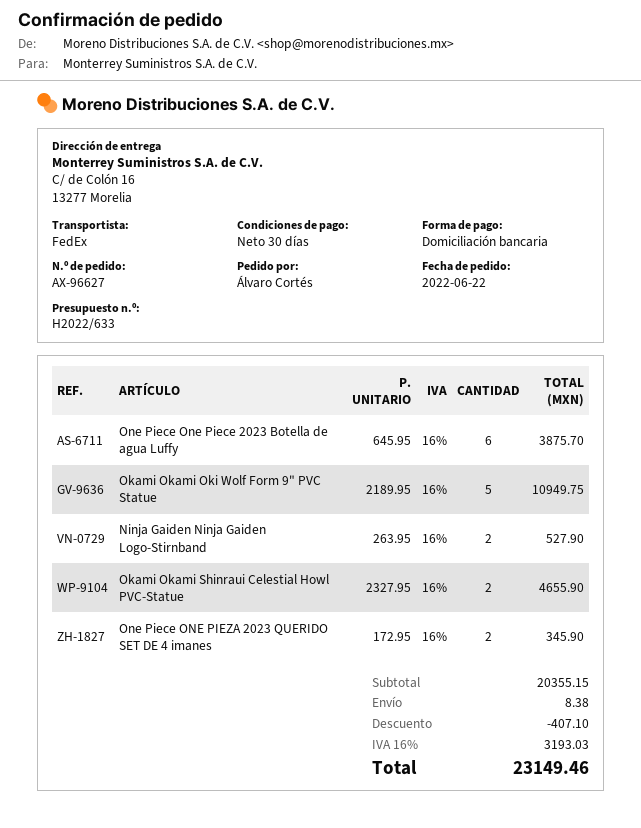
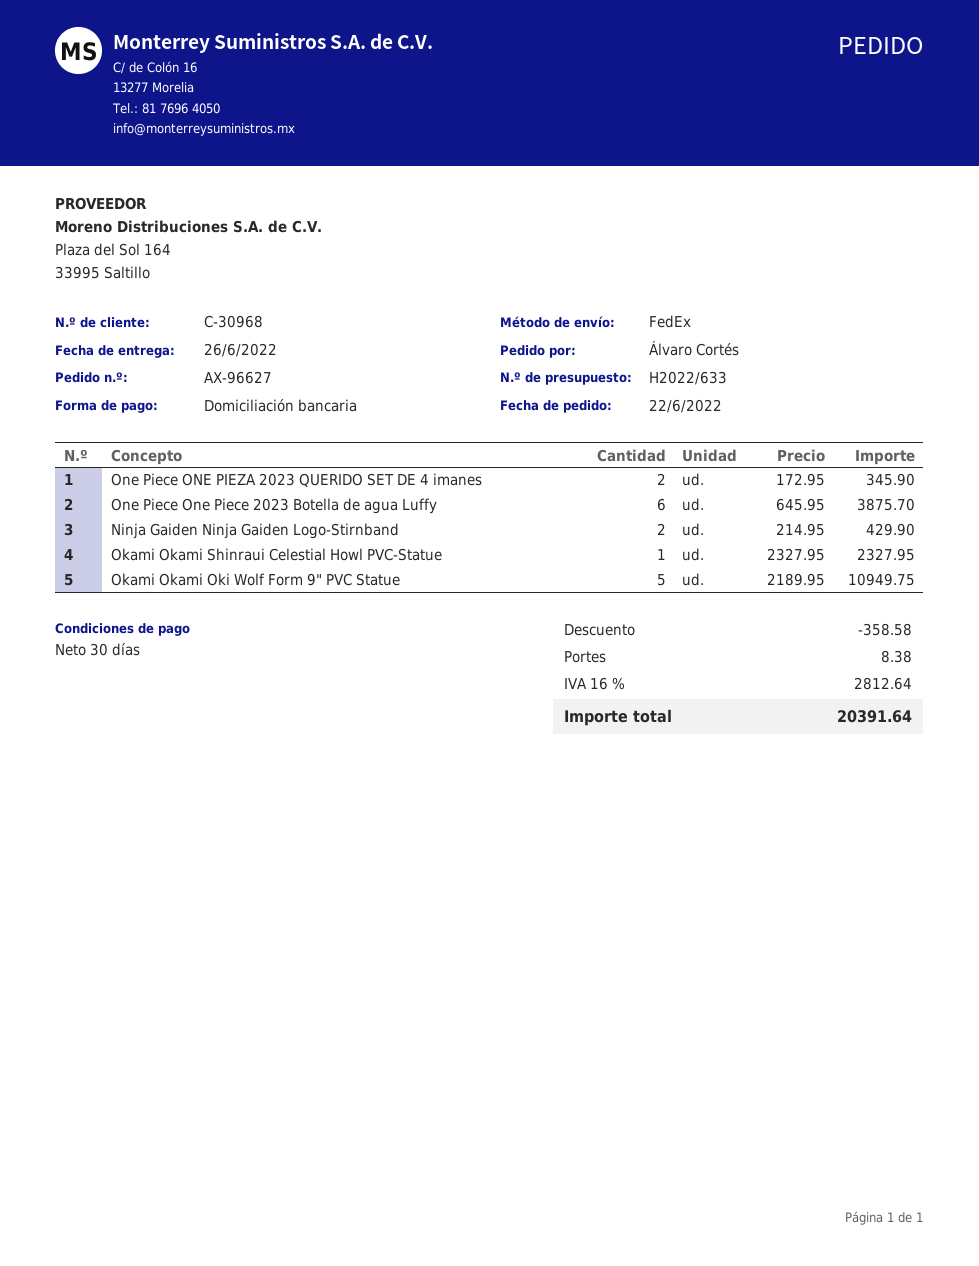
Ninja Gaiden Ninja Gaiden Logo-Stirnband: 2 x 263.95 = 527.90 -> 2 x 214.95 = 429.90
Okami Okami Shinraui Celestial Howl PVC-Statue: 2 x 2327.95 = 4655.90 -> 1 x 2327.95 = 2327.95
discount: 407.10 -> 358.58
tax: 16% = 3193.03 -> 16% = 2812.64
total: 23149.46 -> 20391.64

